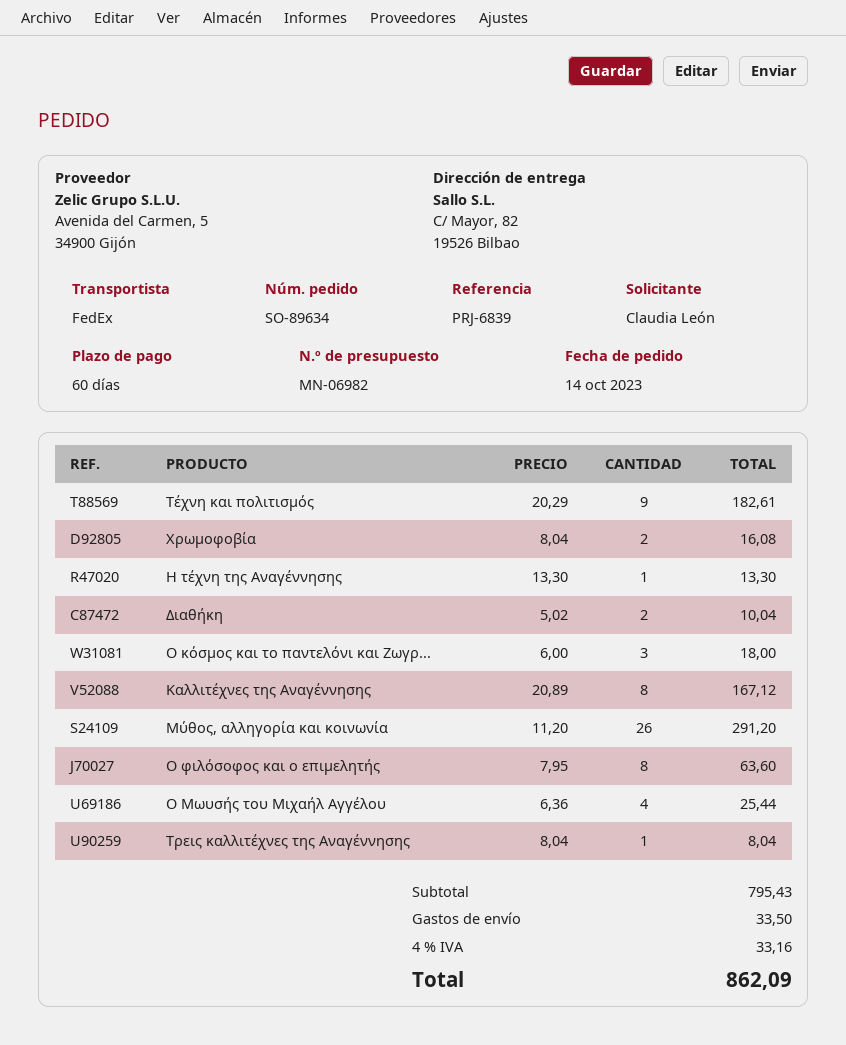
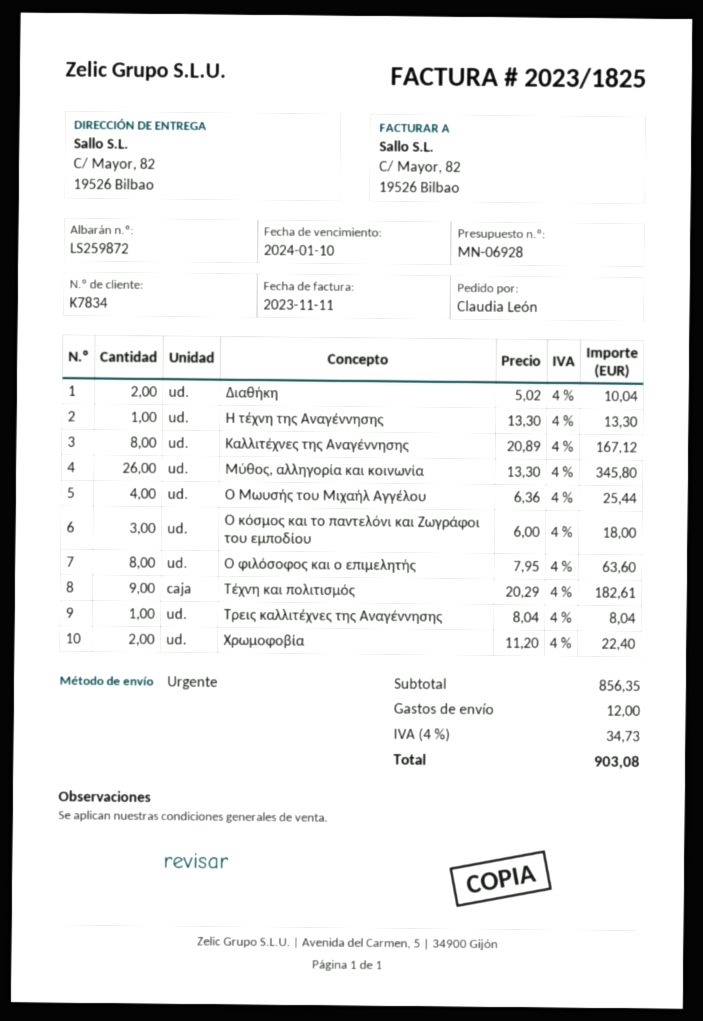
quote number: MN-06982 -> MN-06928
shipping method: FedEx -> express
Χρωμοφοβία: 2 x 8.04 = 16.08 -> 2 x 11.20 = 22.40
Μύθος, αλληγορία και κοινωνία: 26 x 11.20 = 291.20 -> 26 x 13.30 = 345.80
subtotal: 795.43 -> 856.35
shipping: 33.50 -> 12.00
tax: 4% = 33.16 -> 4% = 34.73
total: 862.09 -> 903.08

